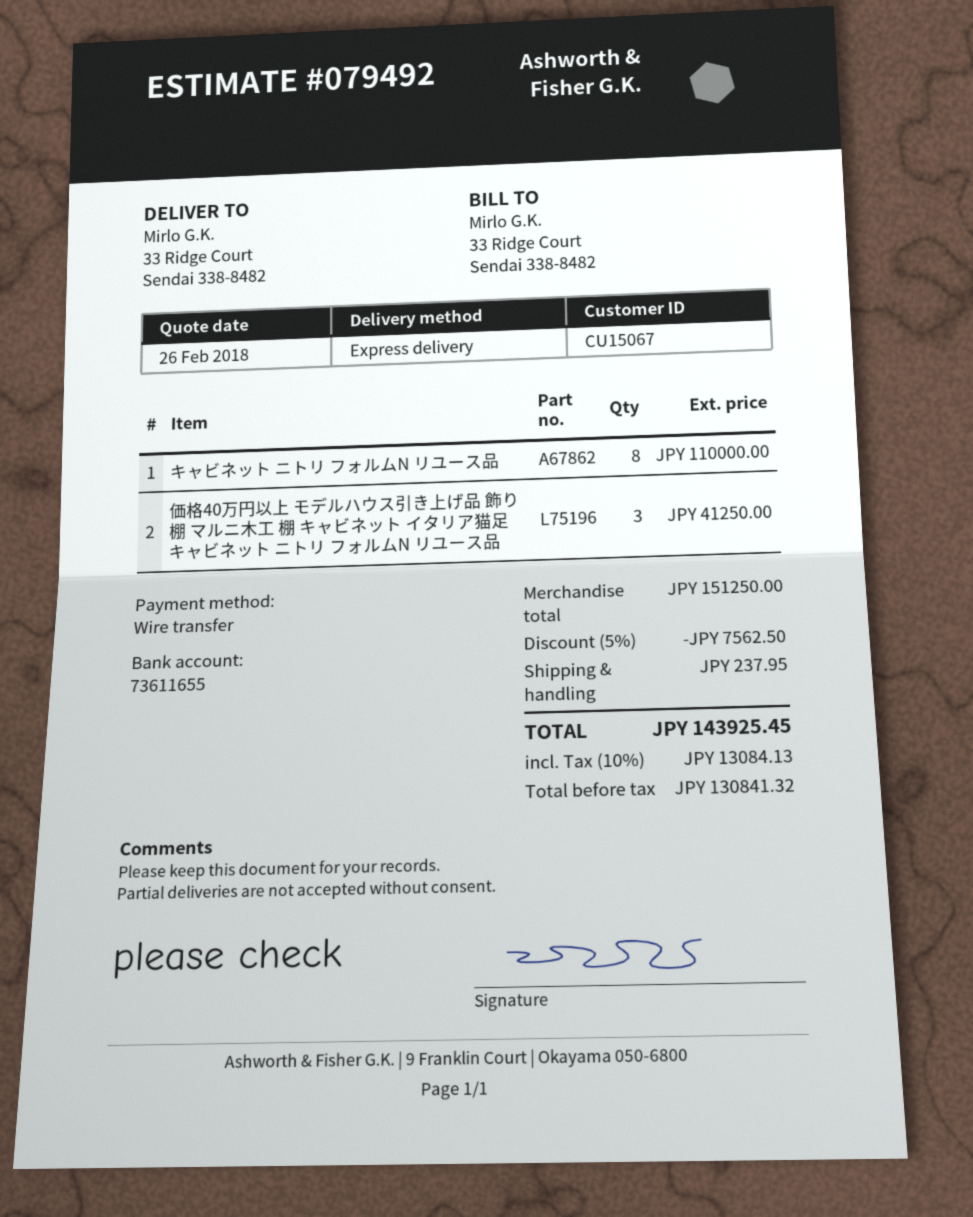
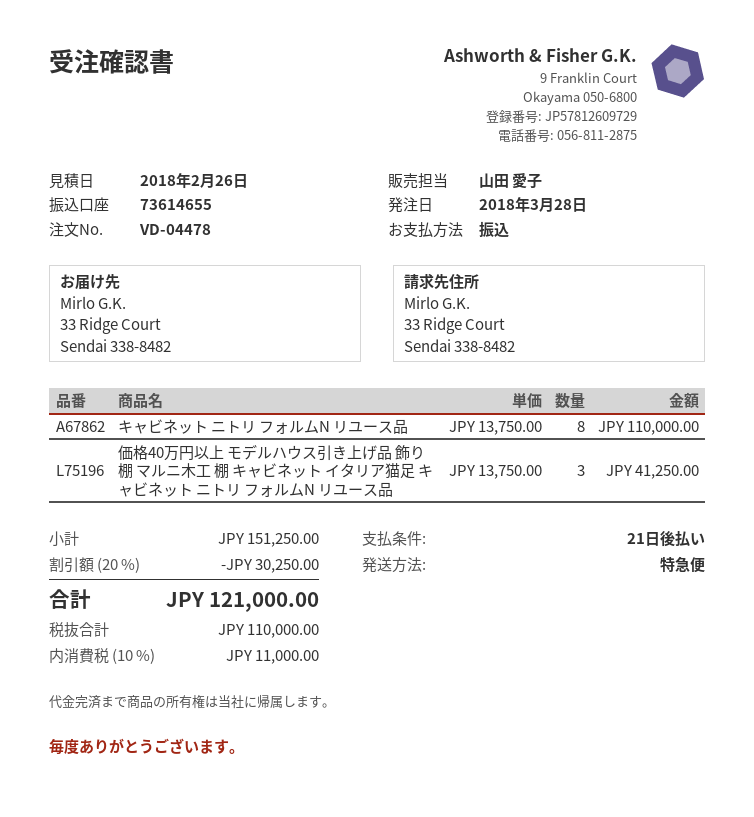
bank account: 73611655 -> 73614655
discount: 5% = 7562.50 -> 20% = 30250.00
shipping: 237.95 -> none
net: 130841.32 -> 110000.00
tax: 10% = 13084.13 -> 10% = 11000.00
total: 143925.45 -> 121000.00

